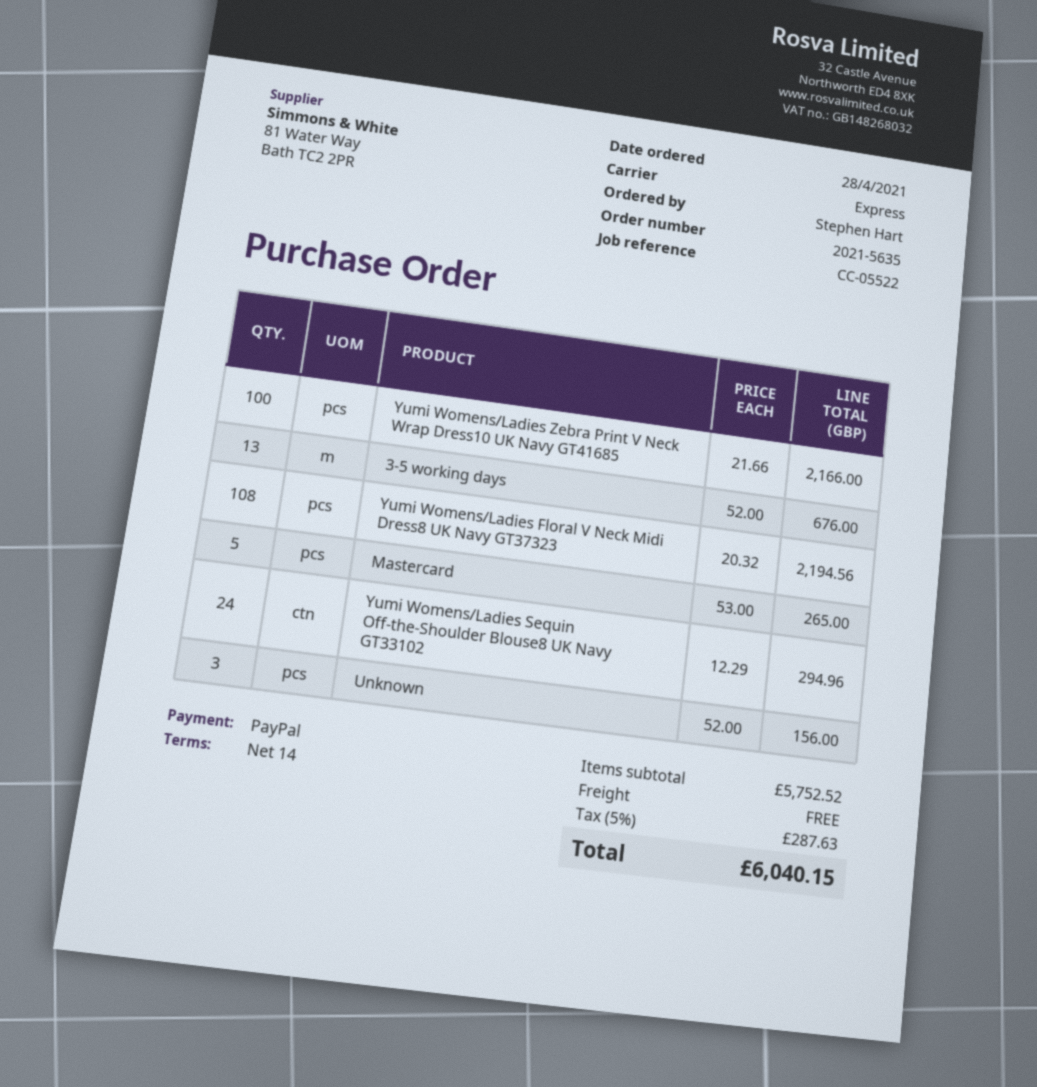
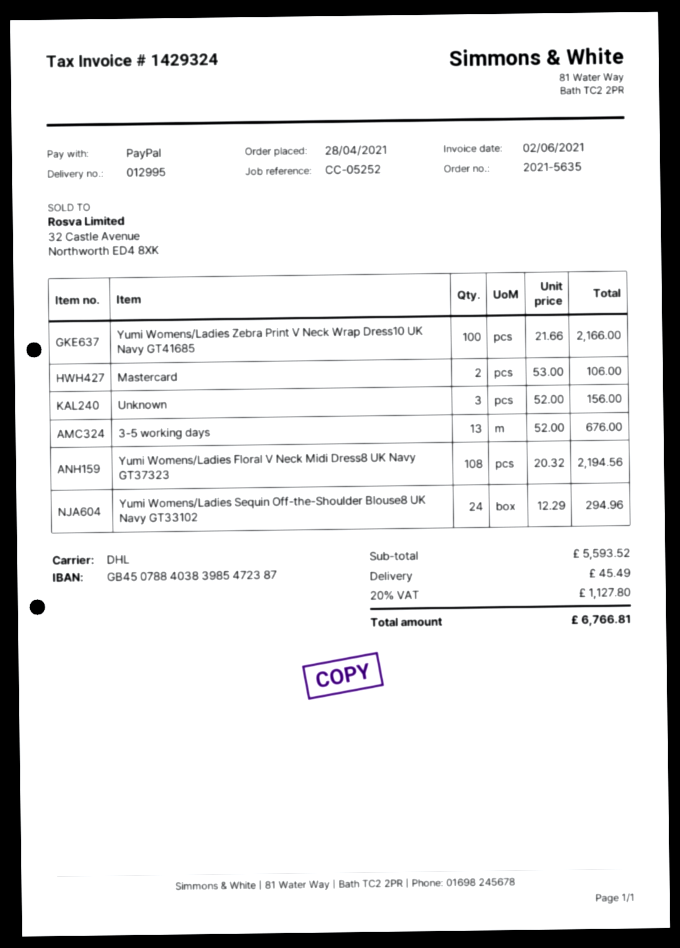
reference: CC-05522 -> CC-05252
shipping method: express -> DHL
Mastercard: 5 x 53.00 = 265.00 -> 2 x 53.00 = 106.00
subtotal: 5752.52 -> 5593.52
shipping: 0.00 -> 45.49
tax: 5% = 287.63 -> 20% = 1127.80
total: 6040.15 -> 6766.81

